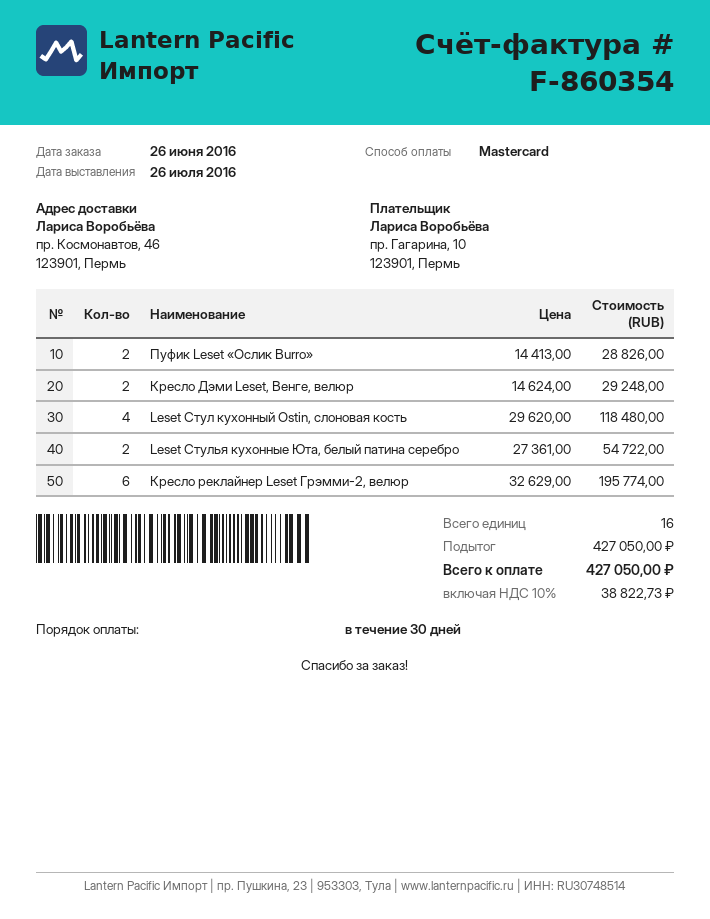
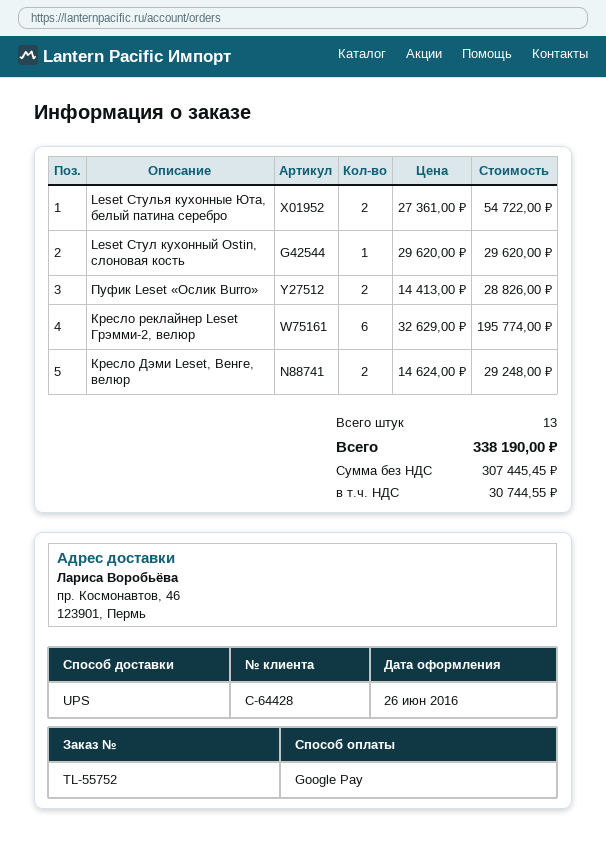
payment method: Mastercard -> Google Pay
Leset Стул кухонный Ostin, слоновая кость: 4 x 29620.00 = 118480.00 -> 1 x 29620.00 = 29620.00
total quantity: 16 -> 13
tax: 38822.73 -> 30744.55
total: 427050.00 -> 338190.00

